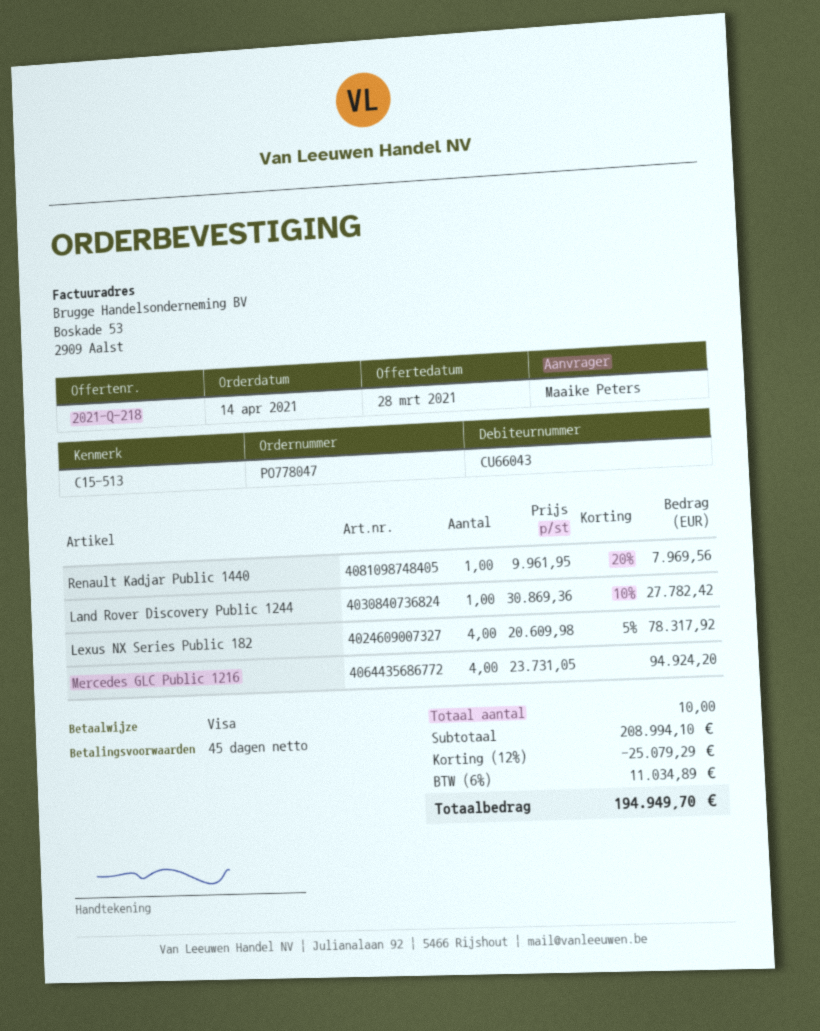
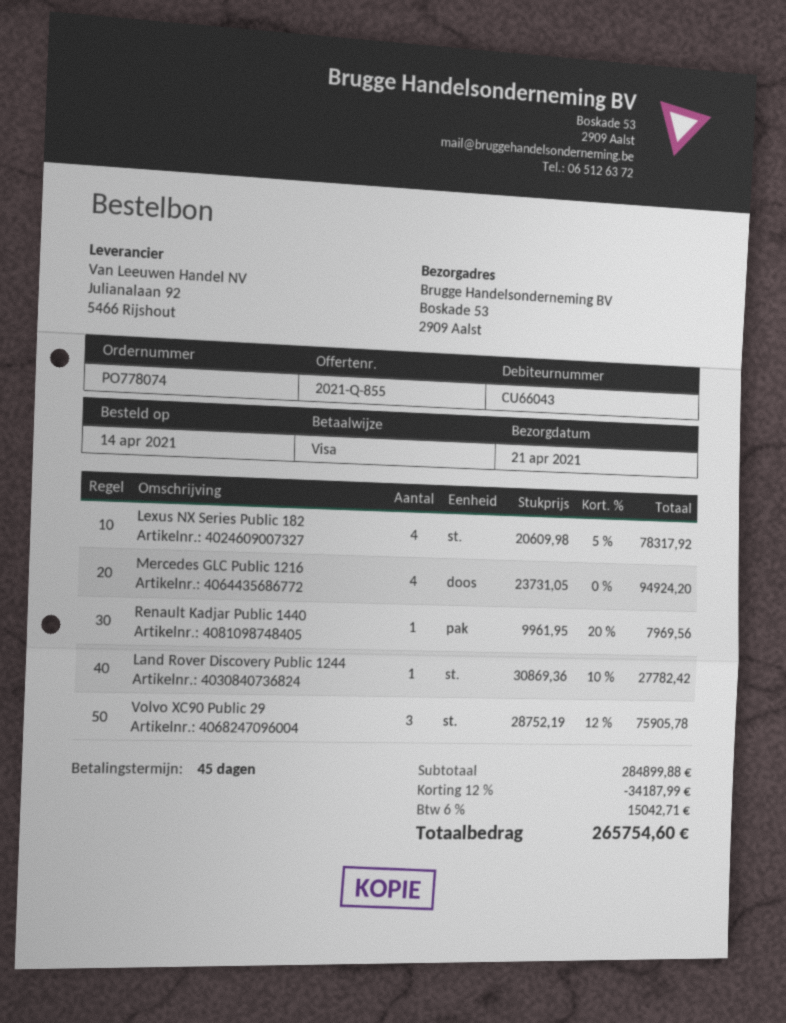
quote number: 2021-Q-218 -> 2021-Q-855
order number: PO778047 -> PO778074
Volvo XC90 Public 29: none -> 3 x 28752.19 - 12% = 75905.78
subtotal: 208994.10 -> 284899.88
discount: 12% = 25079.29 -> 12% = 34187.99
tax: 6% = 11034.89 -> 6% = 15042.71
total: 194949.70 -> 265754.60

